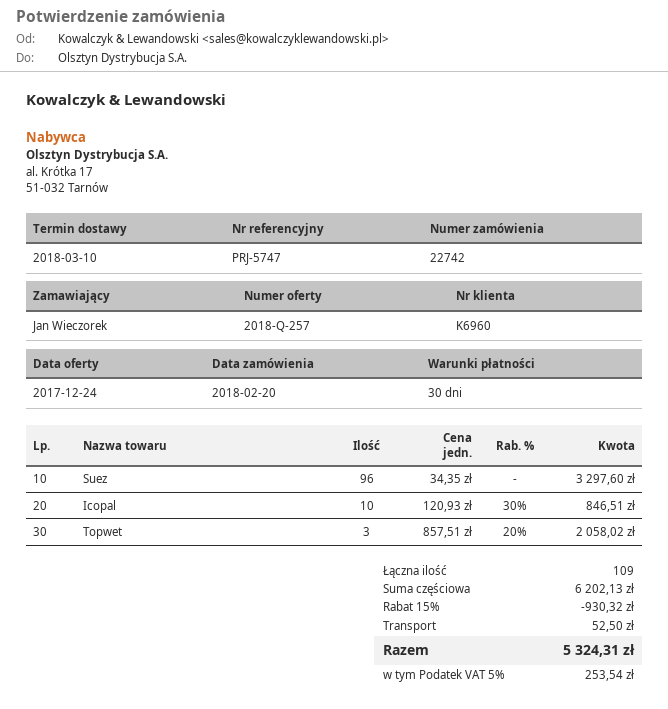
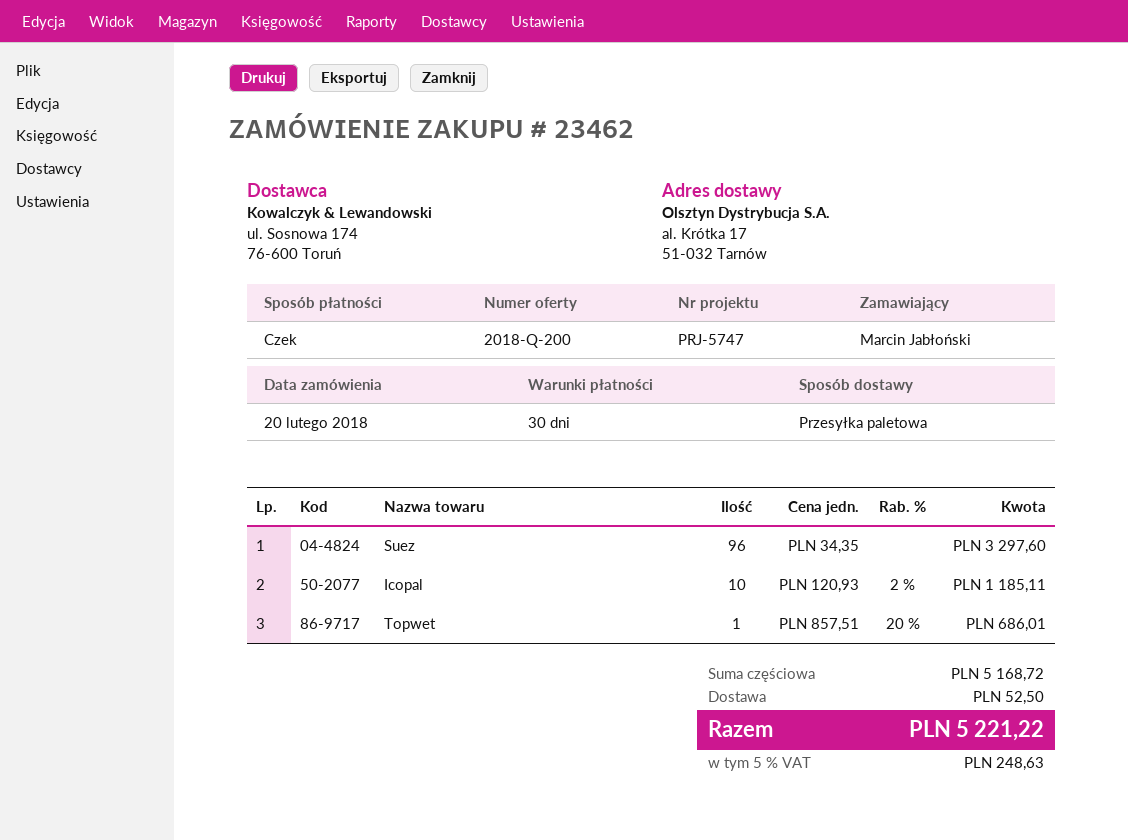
quote number: 2018-Q-257 -> 2018-Q-200
order number: 22742 -> 23462
ordered by: Jan Wieczorek -> Marcin Jabłoński
Icopal: 10 x 120.93 - 30% = 846.51 -> 10 x 120.93 - 2% = 1185.11
Topwet: 3 x 857.51 - 20% = 2058.02 -> 1 x 857.51 - 20% = 686.01
subtotal: 6202.13 -> 5168.72
discount: 15% = 930.32 -> none
tax: 5% = 253.54 -> 5% = 248.63
total: 5324.31 -> 5221.22

